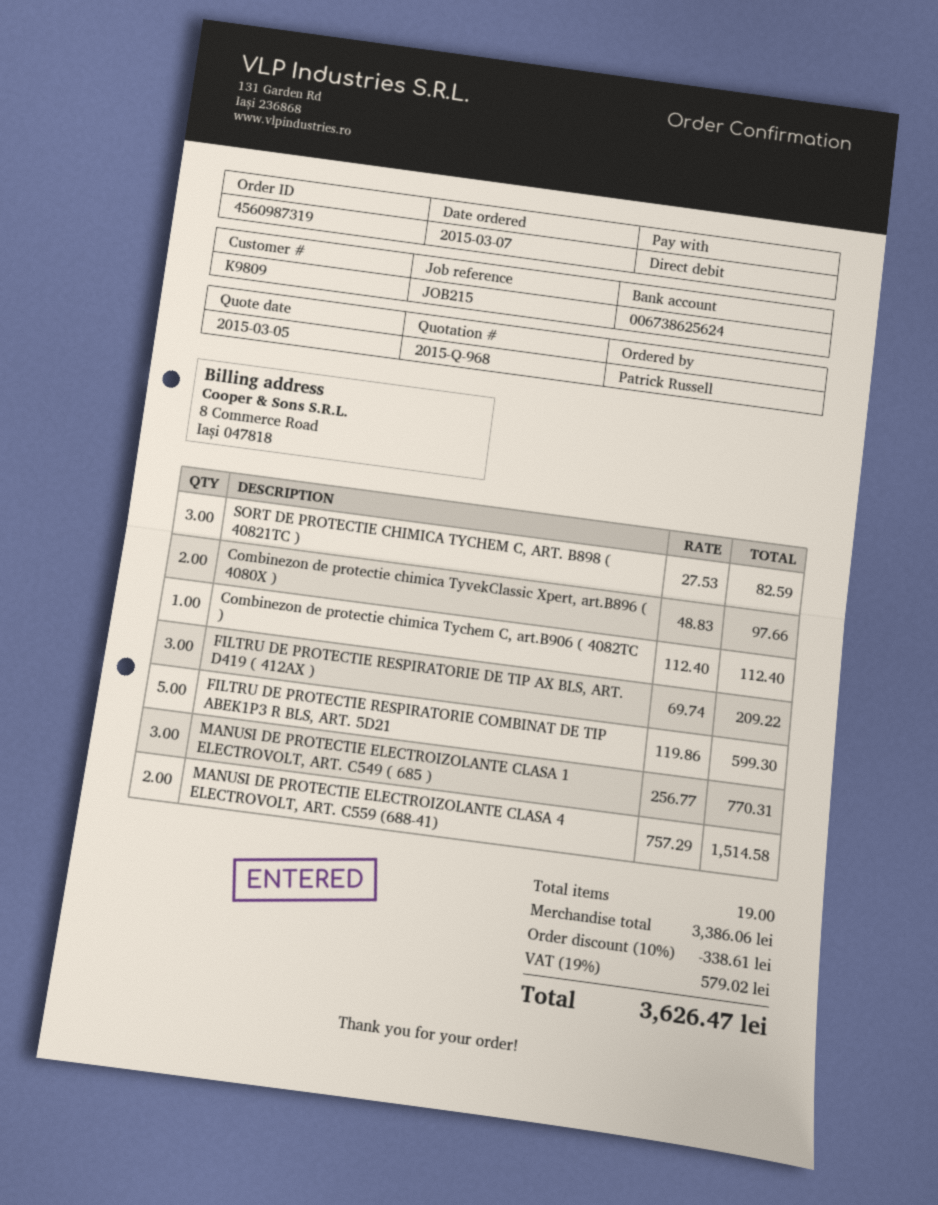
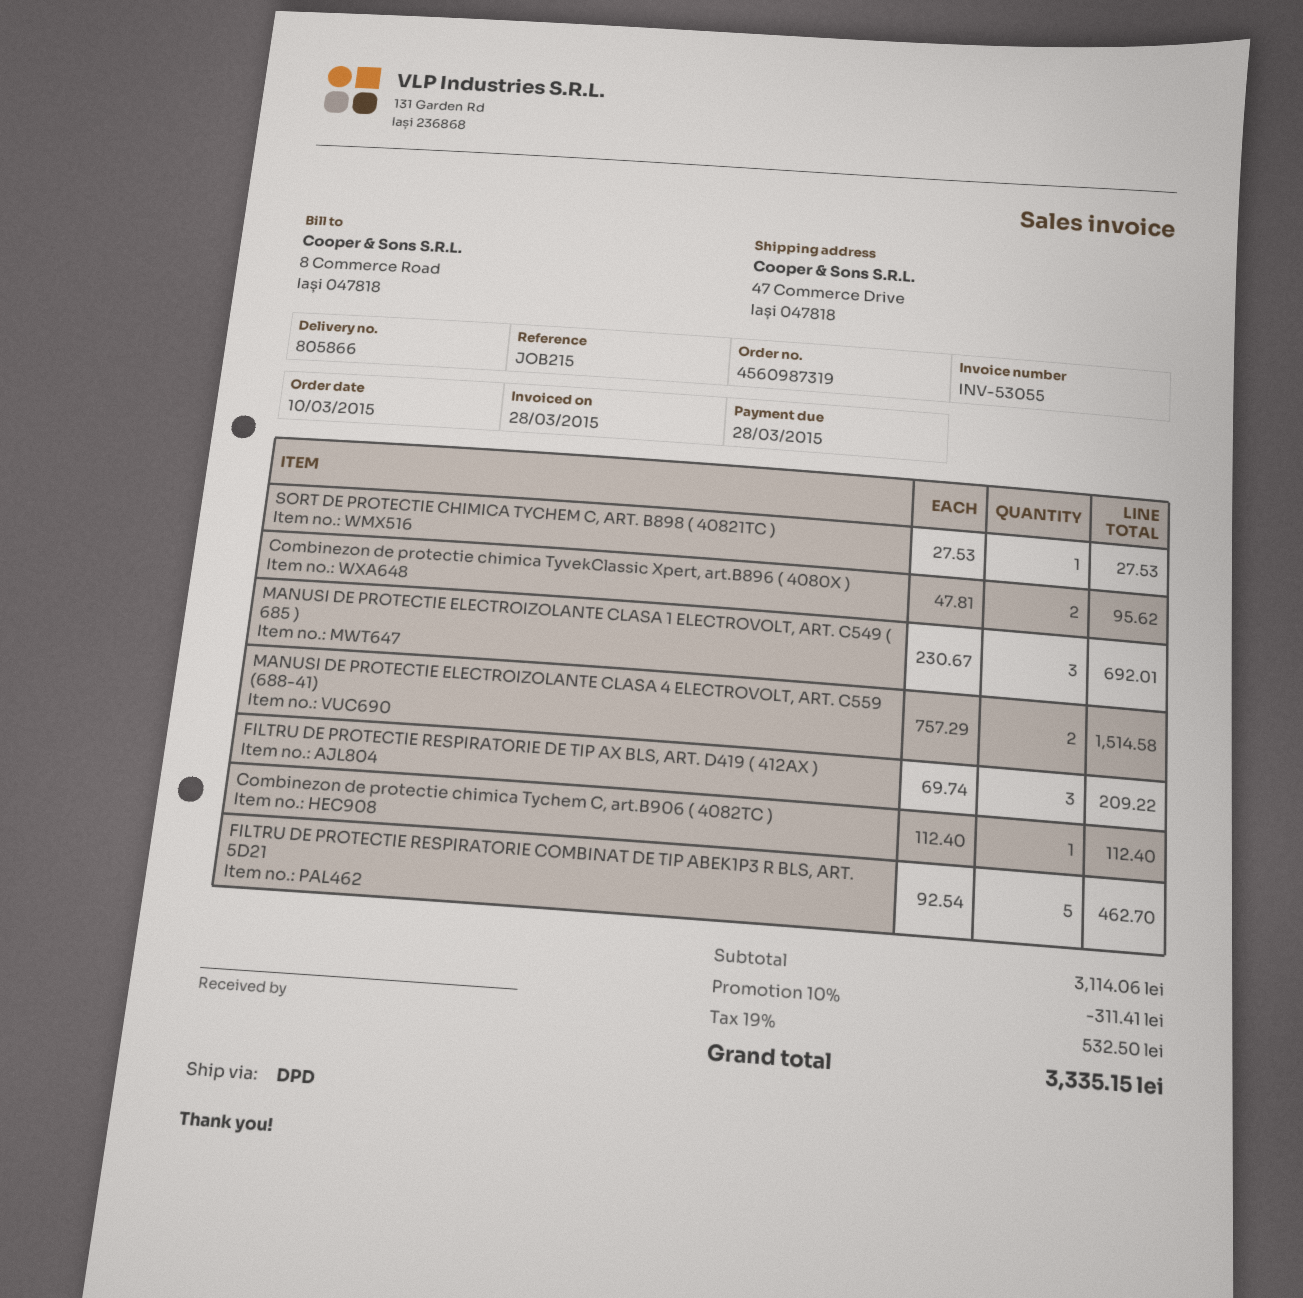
order date: 2015-03-07 -> 2015-03-10
SORT DE PROTECTIE CHIMICA TYCHEM C, ART. B898 ( 40821TC ): 3 x 27.53 = 82.59 -> 1 x 27.53 = 27.53
Combinezon de protectie chimica TyvekClassic Xpert, art.B896 ( 4080X ): 2 x 48.83 = 97.66 -> 2 x 47.81 = 95.62
FILTRU DE PROTECTIE RESPIRATORIE COMBINAT DE TIP ABEK1P3 R BLS, ART. 5D21: 5 x 119.86 = 599.30 -> 5 x 92.54 = 462.70
MANUSI DE PROTECTIE ELECTROIZOLANTE CLASA 1 ELECTROVOLT, ART. C549 ( 685 ): 3 x 256.77 = 770.31 -> 3 x 230.67 = 692.01
subtotal: 3386.06 -> 3114.06
discount: 10% = 338.61 -> 10% = 311.41
tax: 19% = 579.02 -> 19% = 532.50
total: 3626.47 -> 3335.15

